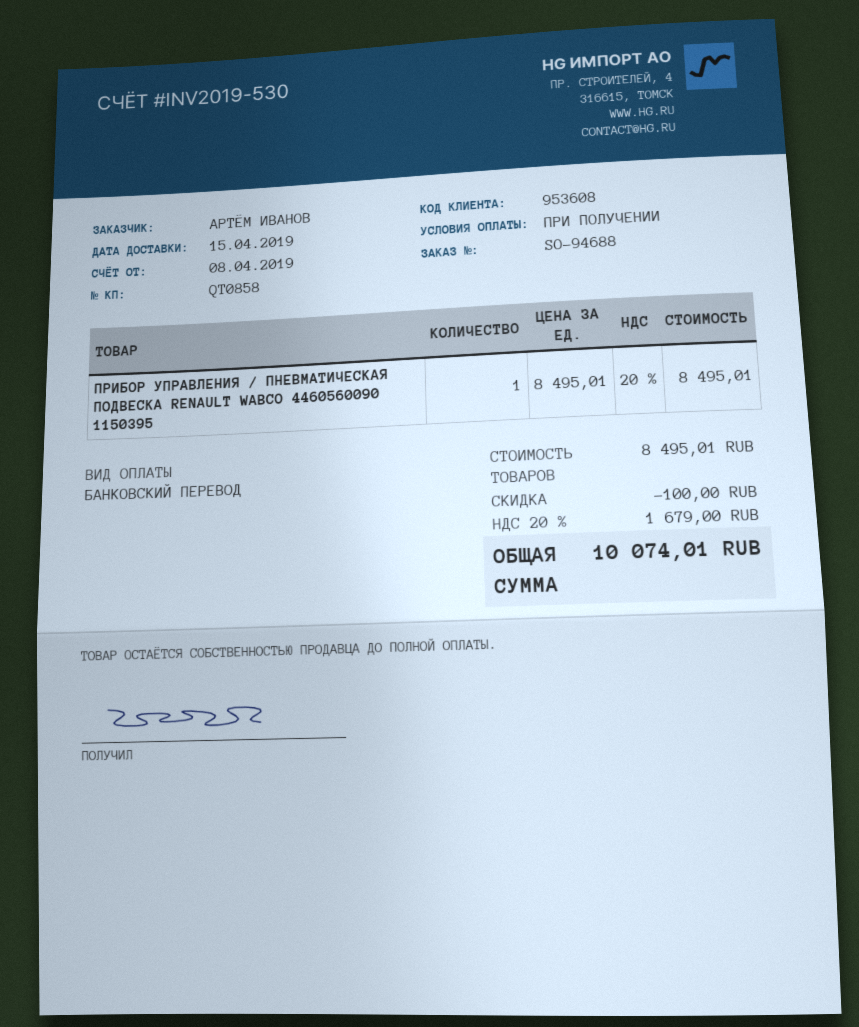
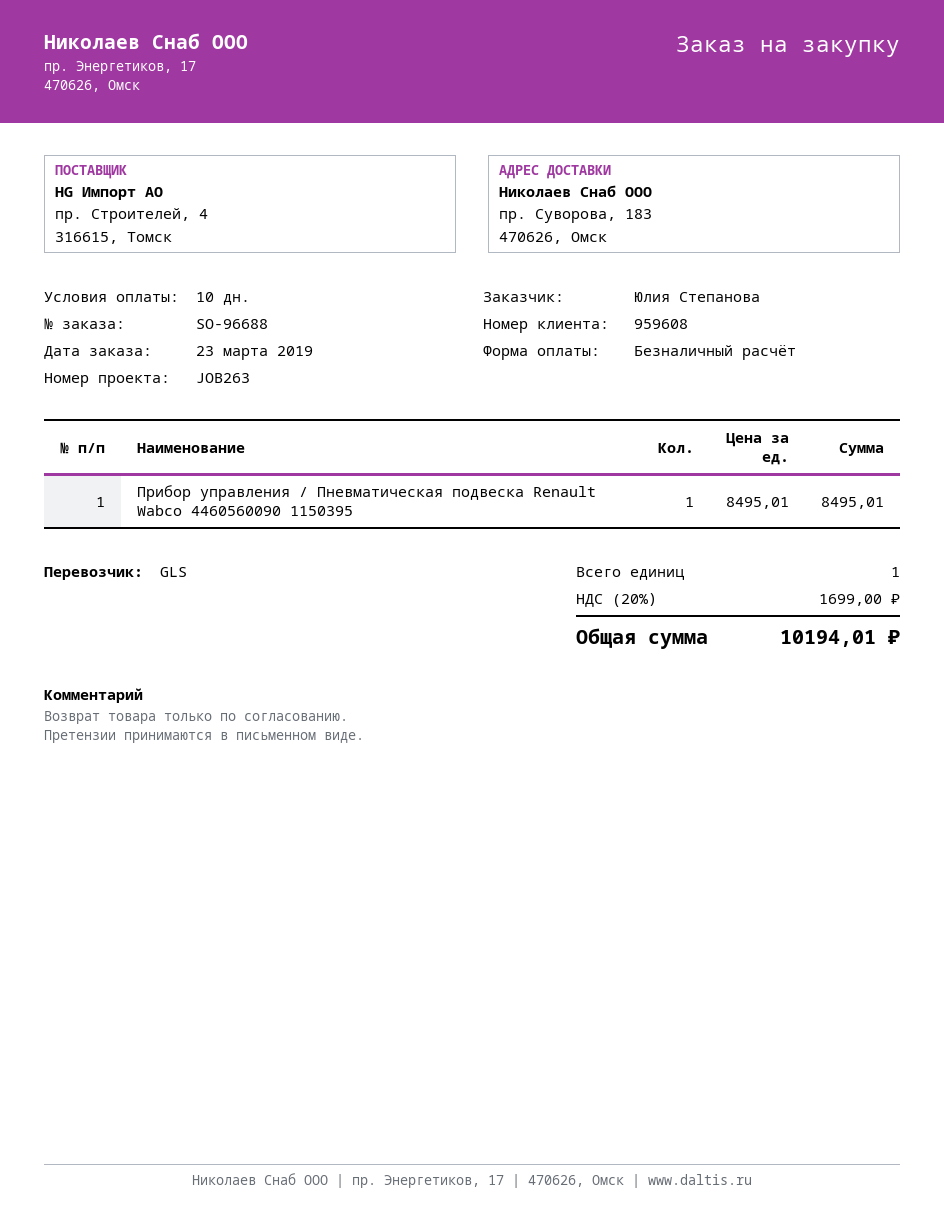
order number: SO-94688 -> SO-96688
payment terms: on receipt -> 10 days
customer number: 953608 -> 959608
ordered by: АРТЁМ ИВАНОВ -> Юлия Степанова
discount: 100.00 -> none
tax: 20% = 1679.00 -> 20% = 1699.00
total: 10074.01 -> 10194.01

